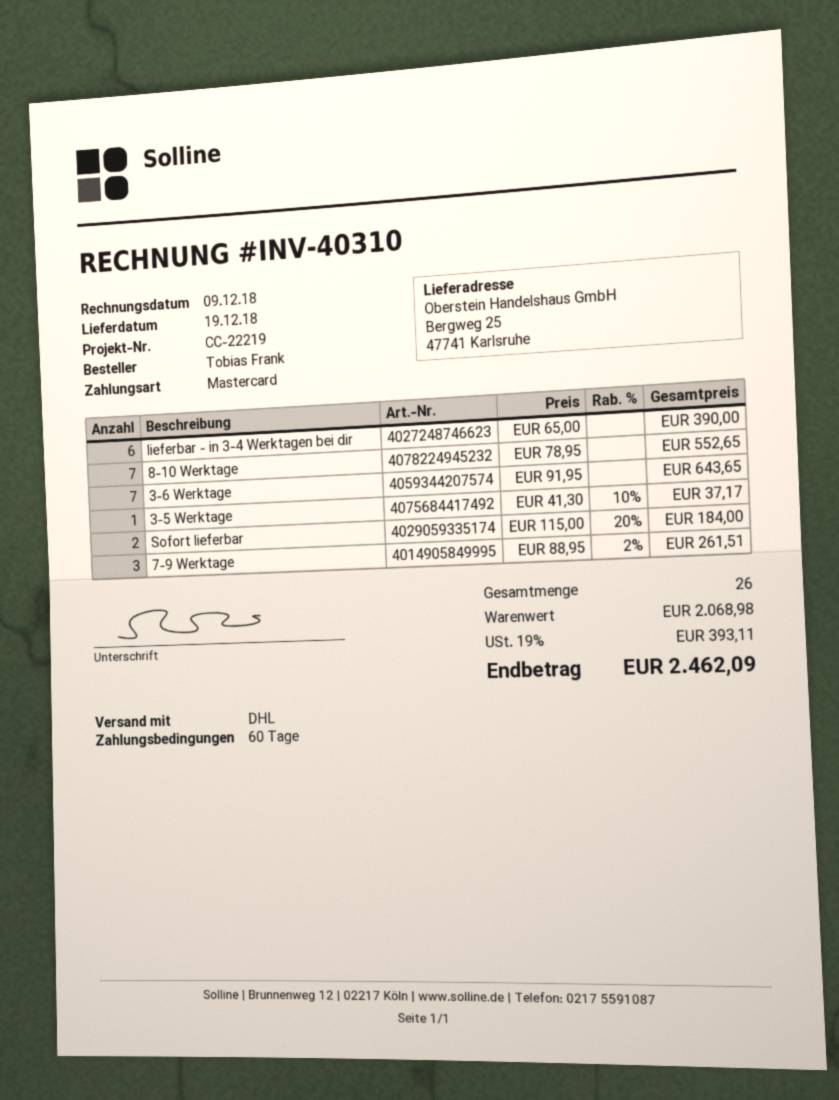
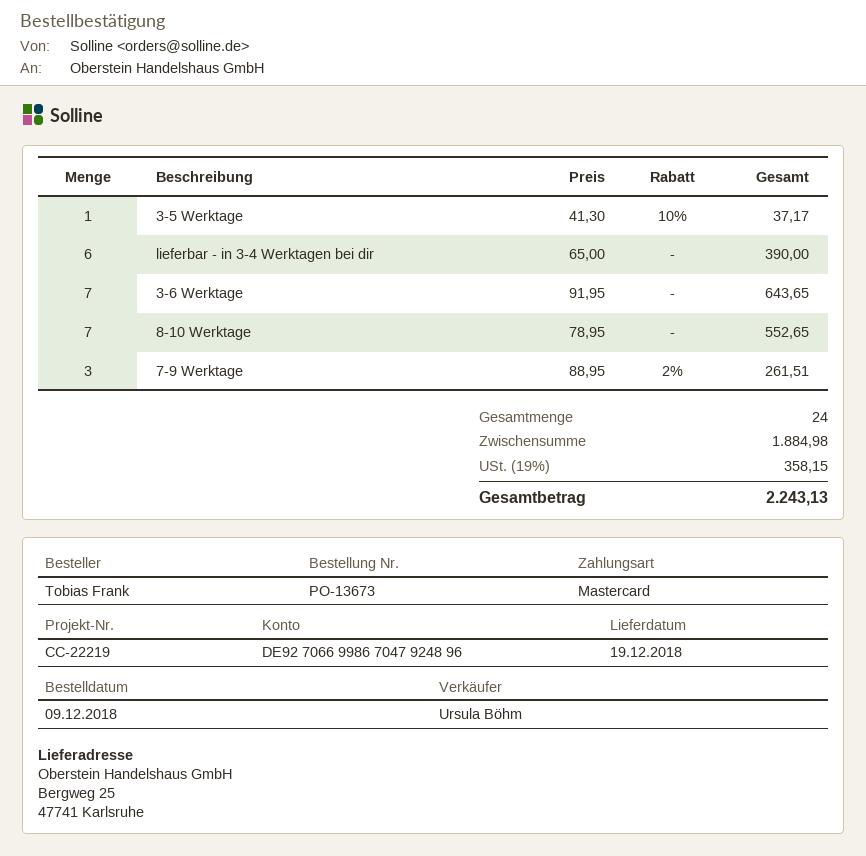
Sofort lieferbar: 2 x 115.00 - 20% = 184.00 -> none
total quantity: 26 -> 24
subtotal: 2068.98 -> 1884.98
tax: 19% = 393.11 -> 19% = 358.15
total: 2462.09 -> 2243.13

